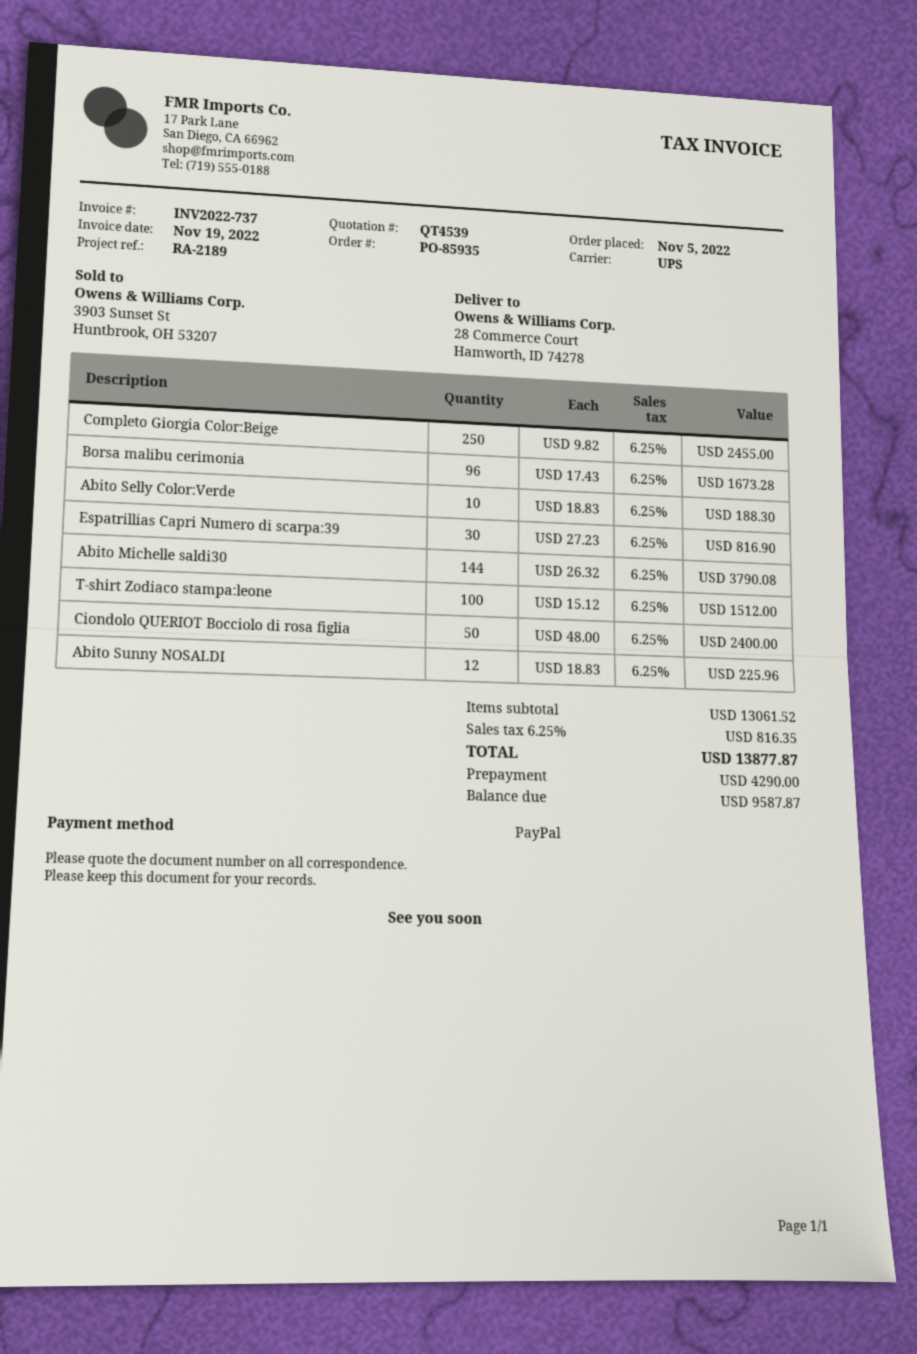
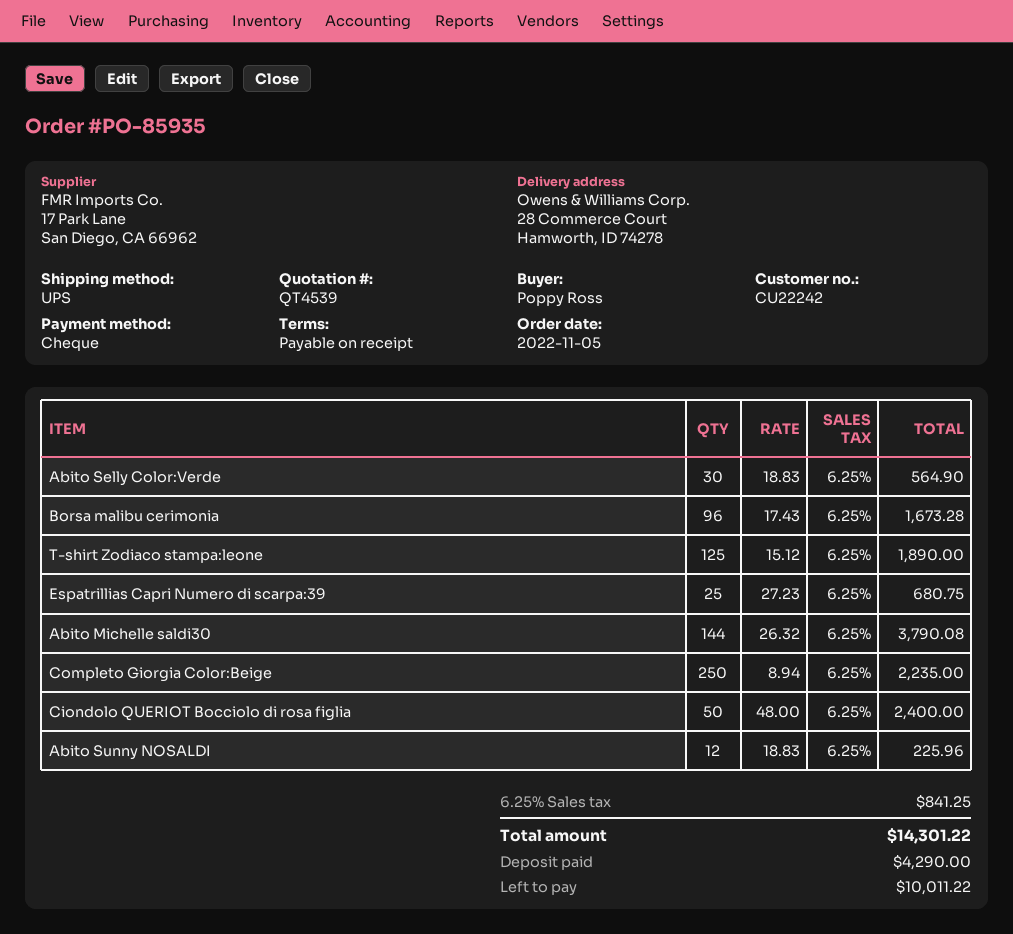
payment method: PayPal -> cheque
Completo Giorgia Color:Beige: 250 x 9.82 = 2455.00 -> 250 x 8.94 = 2235.00
Abito Selly Color:Verde: 10 x 18.83 = 188.30 -> 30 x 18.83 = 564.90
Espatrillias Capri Numero di scarpa:39: 30 x 27.23 = 816.90 -> 25 x 27.23 = 680.75
T-shirt Zodiaco stampa:leone: 100 x 15.12 = 1512.00 -> 125 x 15.12 = 1890.00
tax: 6.25% = 816.35 -> 6.25% = 841.25
total: 13877.87 -> 14301.22
balance: 9587.87 -> 10011.22

